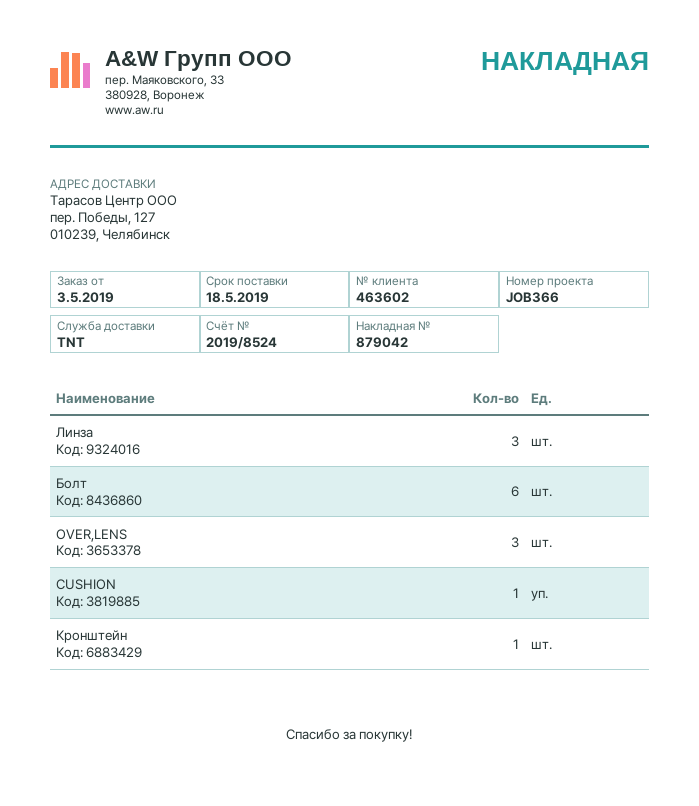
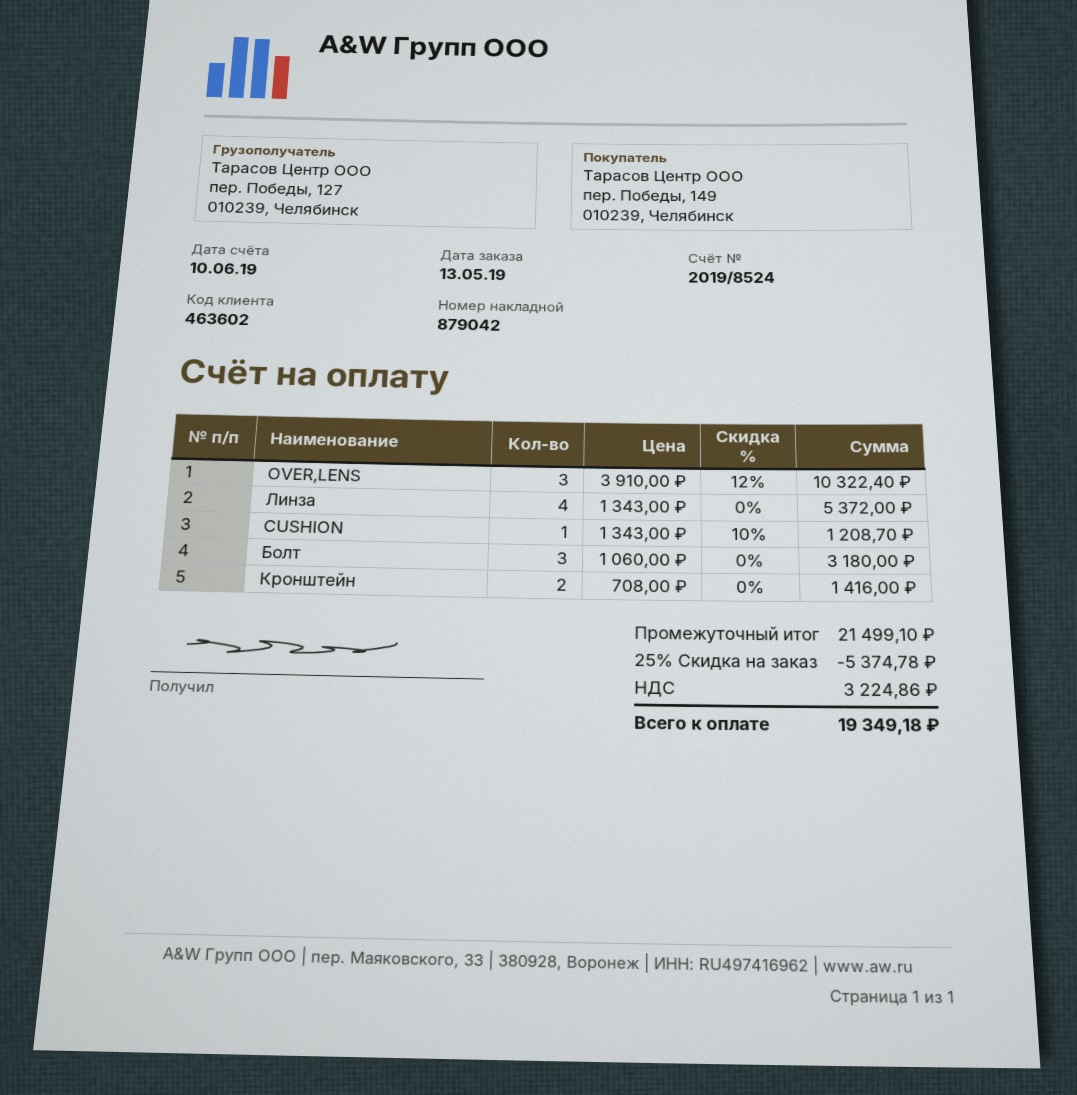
order date: 2019-05-03 -> 2019-05-13
Линза: 3 -> 4
Болт: 6 -> 3
Кронштейн: 1 -> 2

